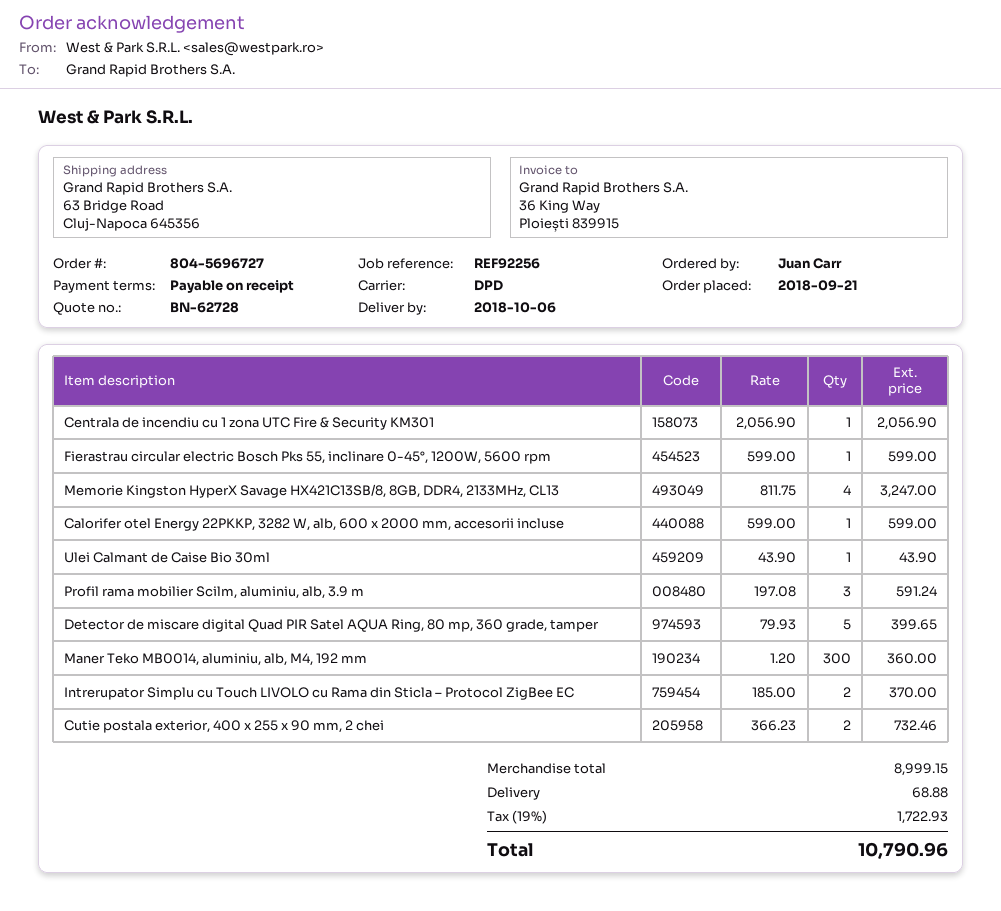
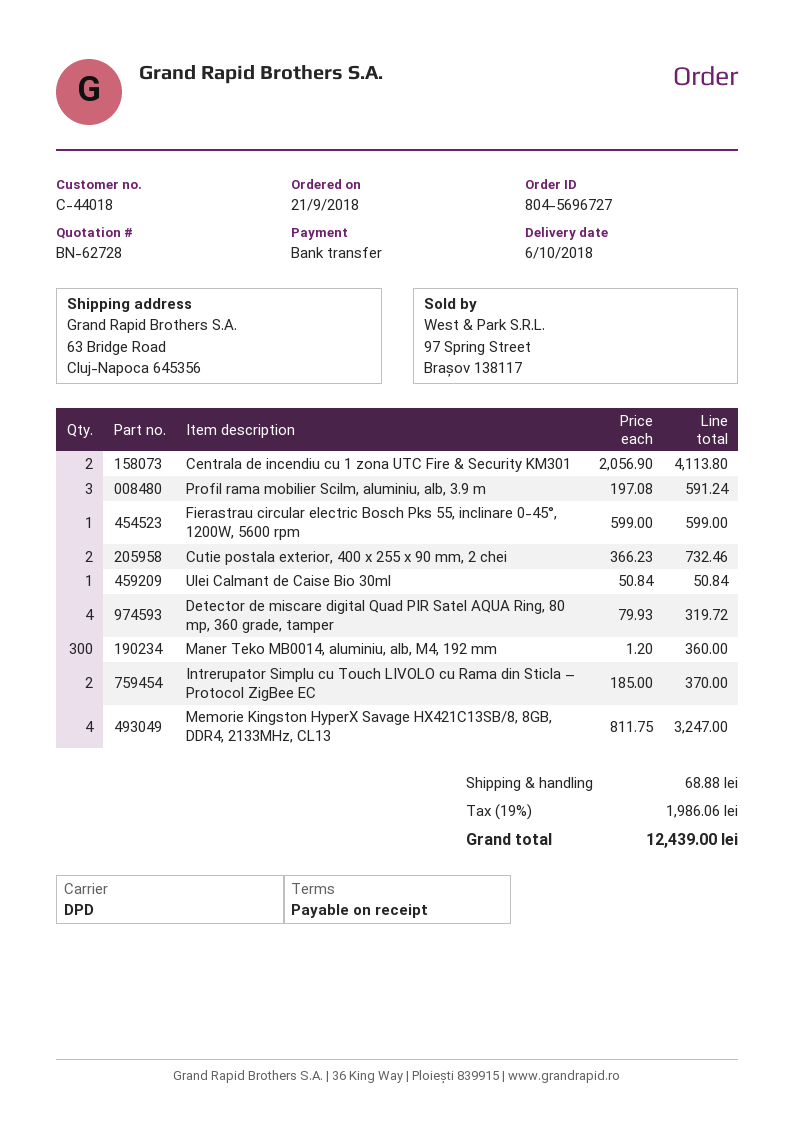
Centrala de incendiu cu 1 zona UTC Fire & Security KM301: 1 x 2056.90 = 2056.90 -> 2 x 2056.90 = 4113.80
Calorifer otel Energy 22PKKP, 3282 W, alb, 600 x 2000 mm, accesorii incluse: 1 x 599.00 = 599.00 -> none
Ulei Calmant de Caise Bio 30ml: 1 x 43.90 = 43.90 -> 1 x 50.84 = 50.84
Detector de miscare digital Quad PIR Satel AQUA Ring, 80 mp, 360 grade, tamper: 5 x 79.93 = 399.65 -> 4 x 79.93 = 319.72
tax: 19% = 1722.93 -> 19% = 1986.06
total: 10790.96 -> 12439.00

